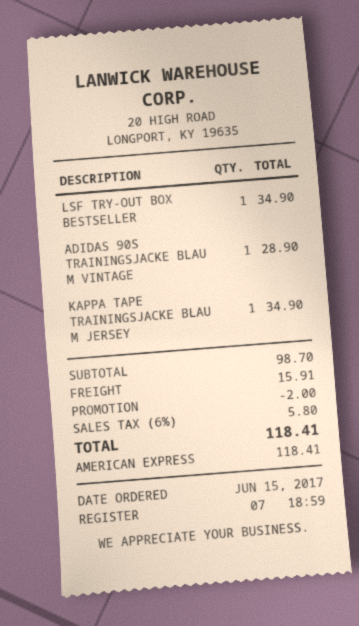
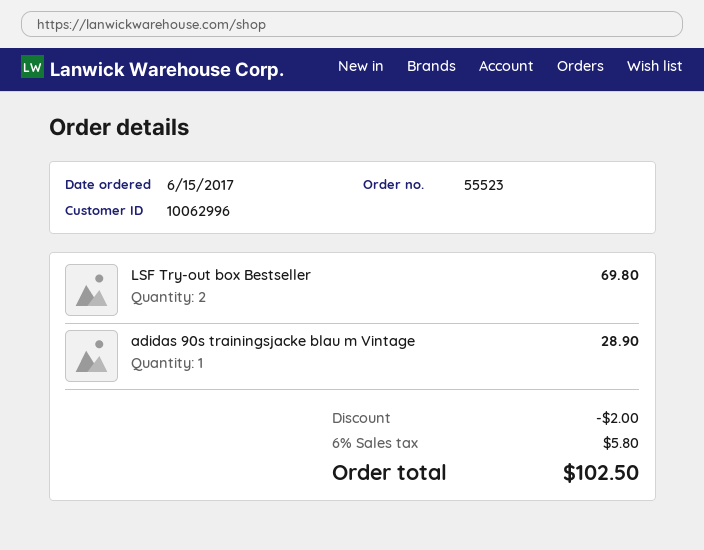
LSF TRY-OUT BOX BESTSELLER: 1 for 34.90 -> 2 for 69.80
KAPPA TAPE TRAININGSJACKE BLAU M JERSEY: 1 for 34.90 -> none
shipping: 15.91 -> none
total: 118.41 -> 102.50

